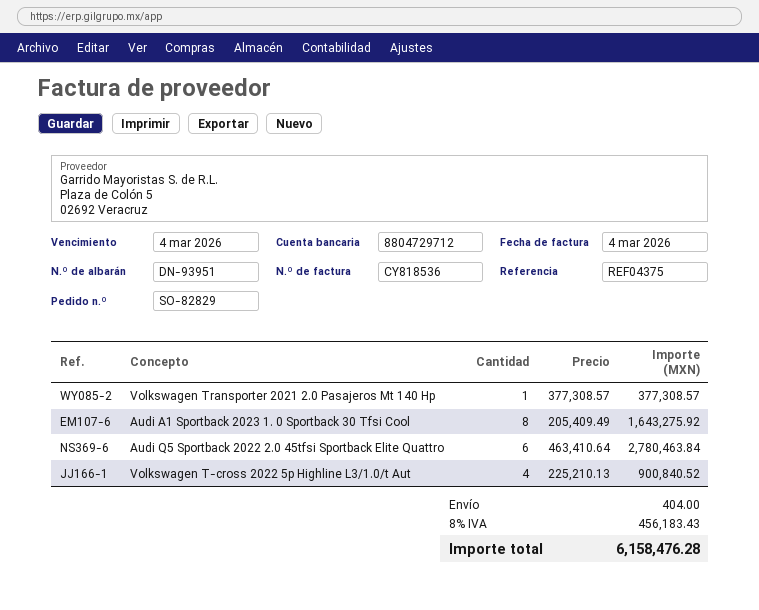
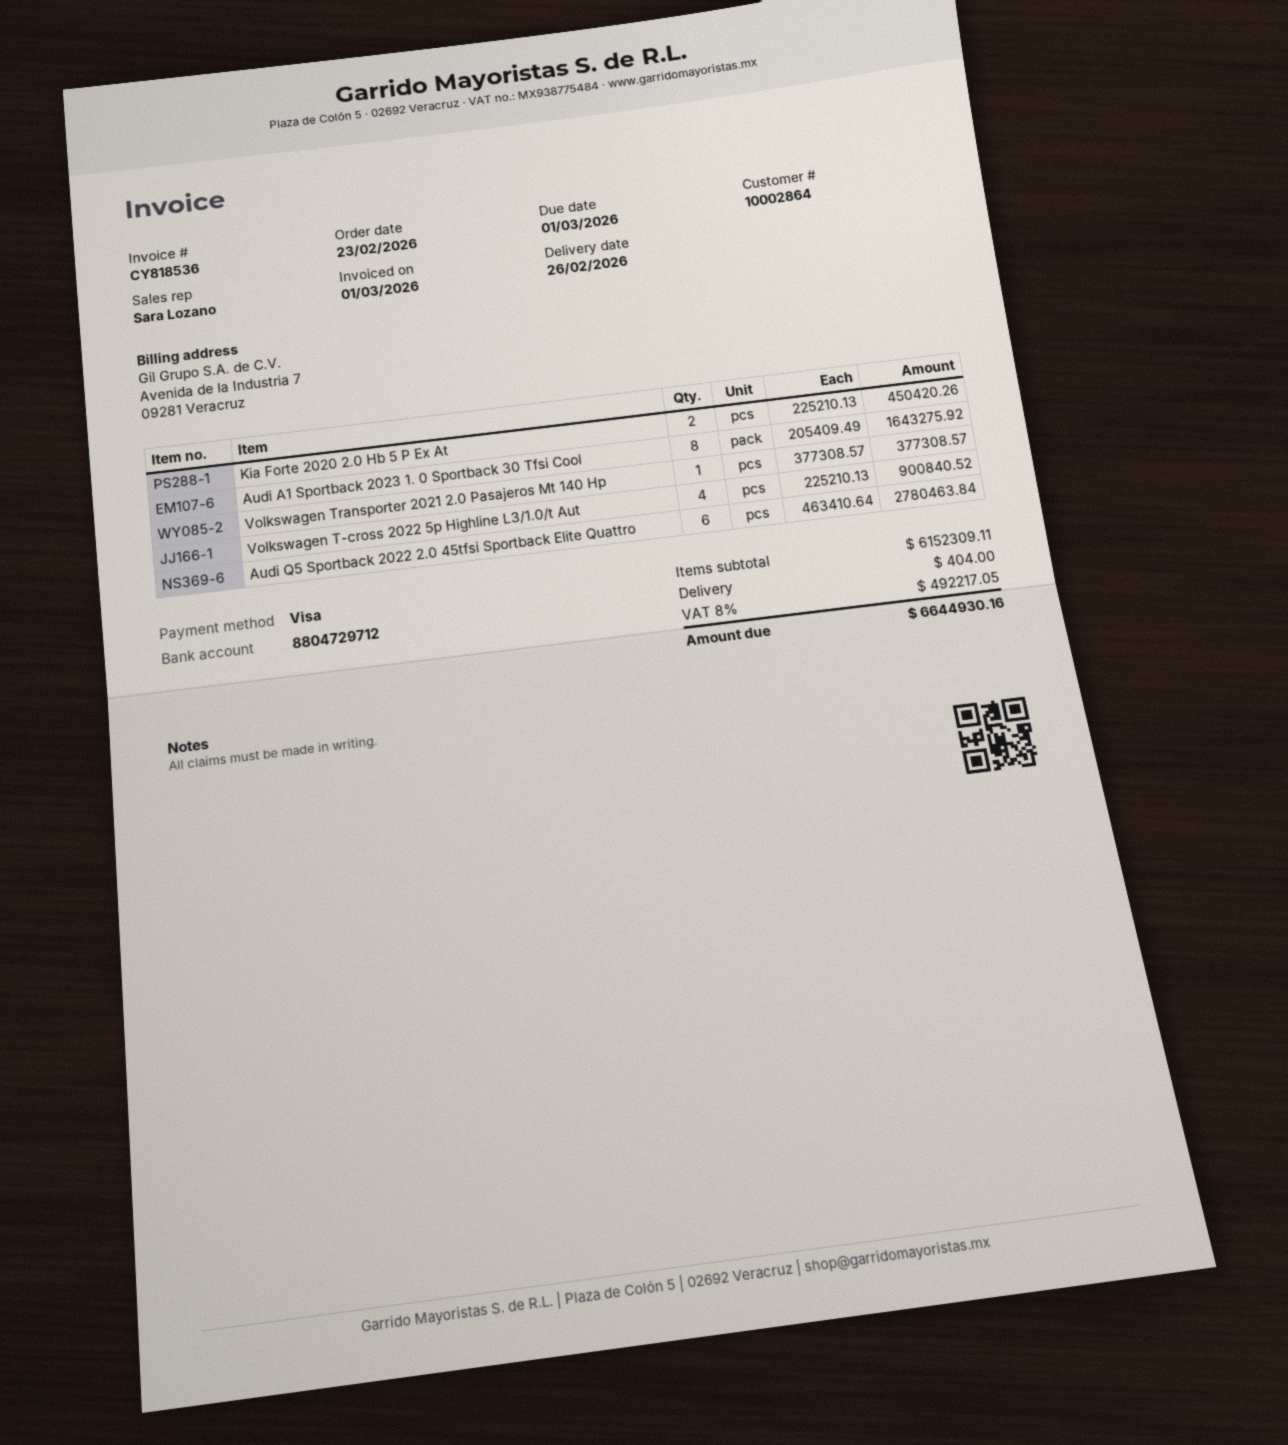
invoice date: 2026-03-04 -> 2026-03-01
due date: 2026-03-04 -> 2026-03-01
Kia Forte 2020 2.0 Hb 5 P Ex At: none -> 2 x 225210.13 = 450420.26
tax: 8% = 456183.43 -> 8% = 492217.05
total: 6158476.28 -> 6644930.16

